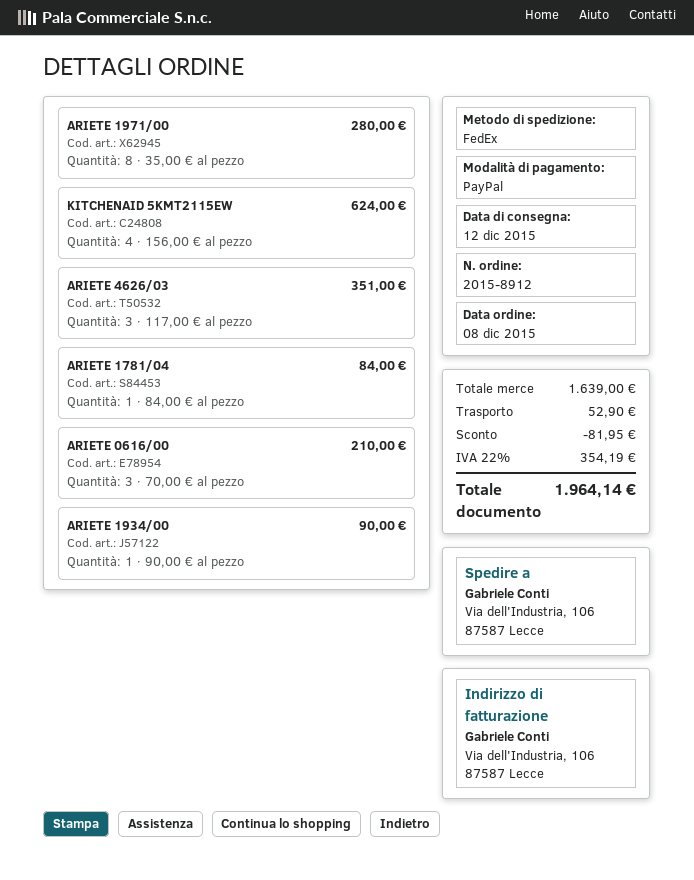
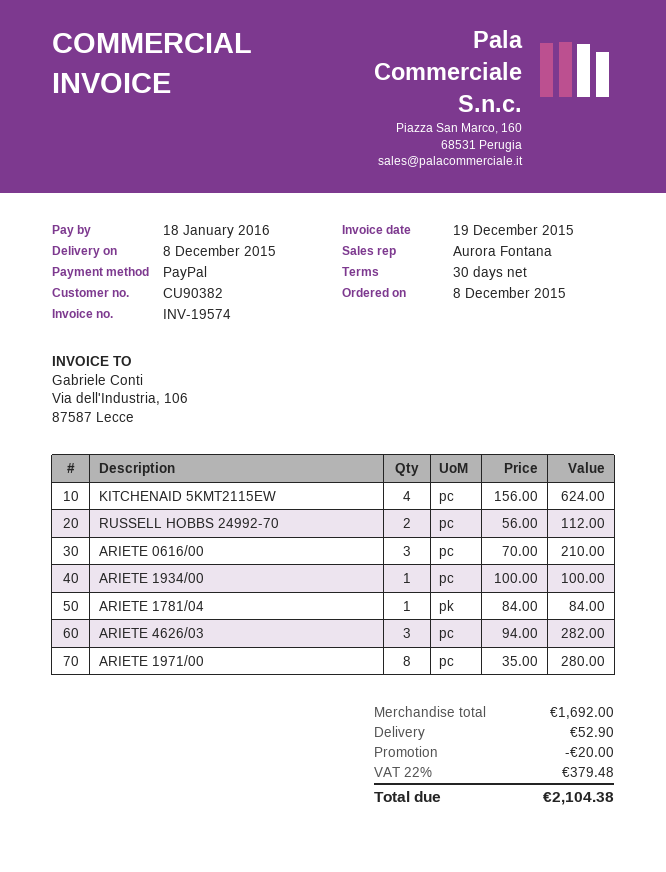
delivery date: 2015-12-12 -> 2015-12-08
ARIETE 4626/03: 3 x 117.00 = 351.00 -> 3 x 94.00 = 282.00
ARIETE 1934/00: 1 x 90.00 = 90.00 -> 1 x 100.00 = 100.00
RUSSELL HOBBS 24992-70: none -> 2 x 56.00 = 112.00
subtotal: 1639.00 -> 1692.00
discount: 81.95 -> 20.00
tax: 22% = 354.19 -> 22% = 379.48
total: 1964.14 -> 2104.38

